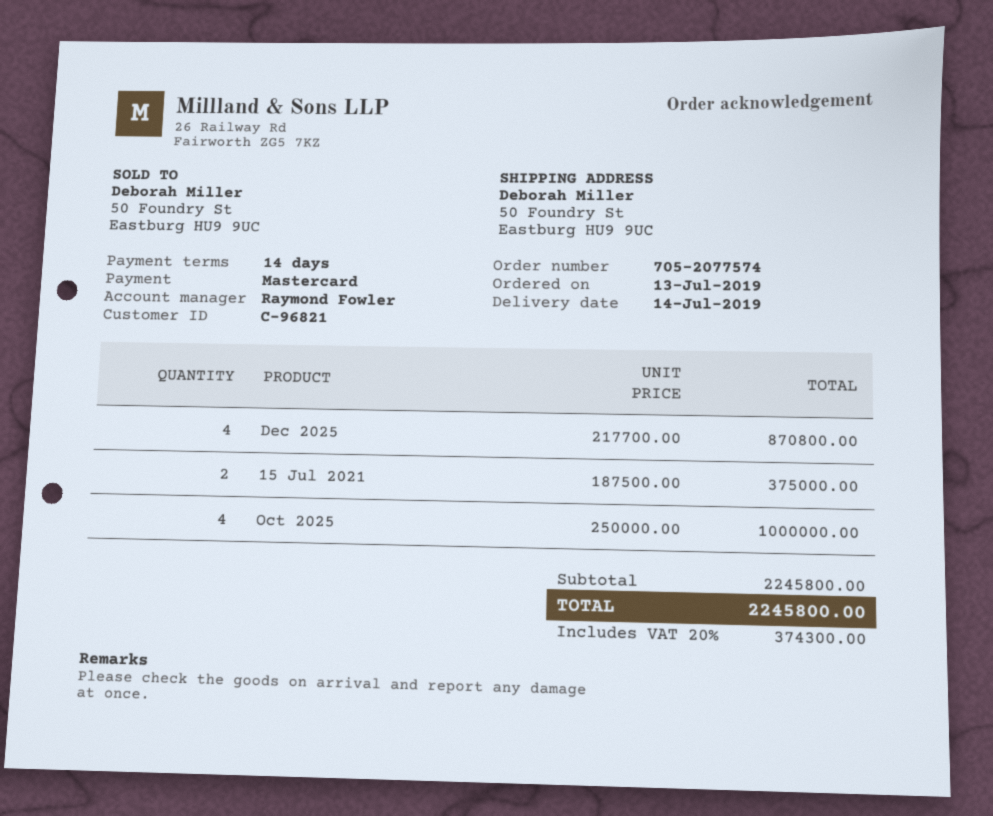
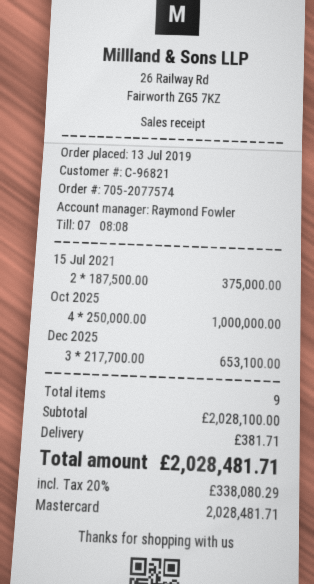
Dec 2025: 4 x 217700.00 = 870800.00 -> 3 x 217700.00 = 653100.00
subtotal: 2245800.00 -> 2028100.00
shipping: none -> 381.71
tax: 20% = 374300.00 -> 20% = 338080.29
total: 2245800.00 -> 2028481.71

